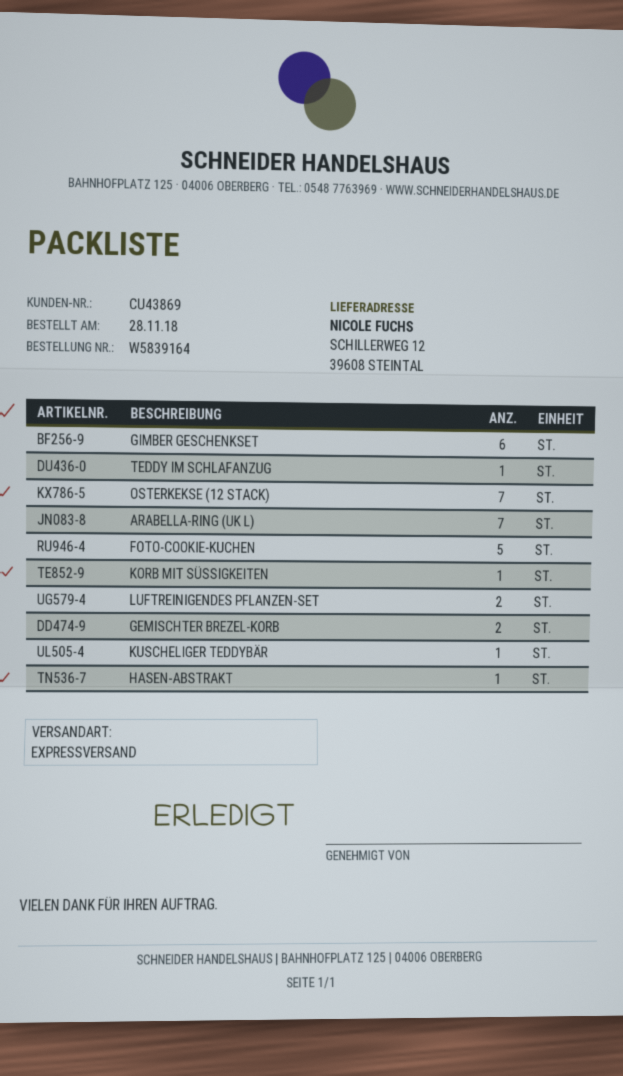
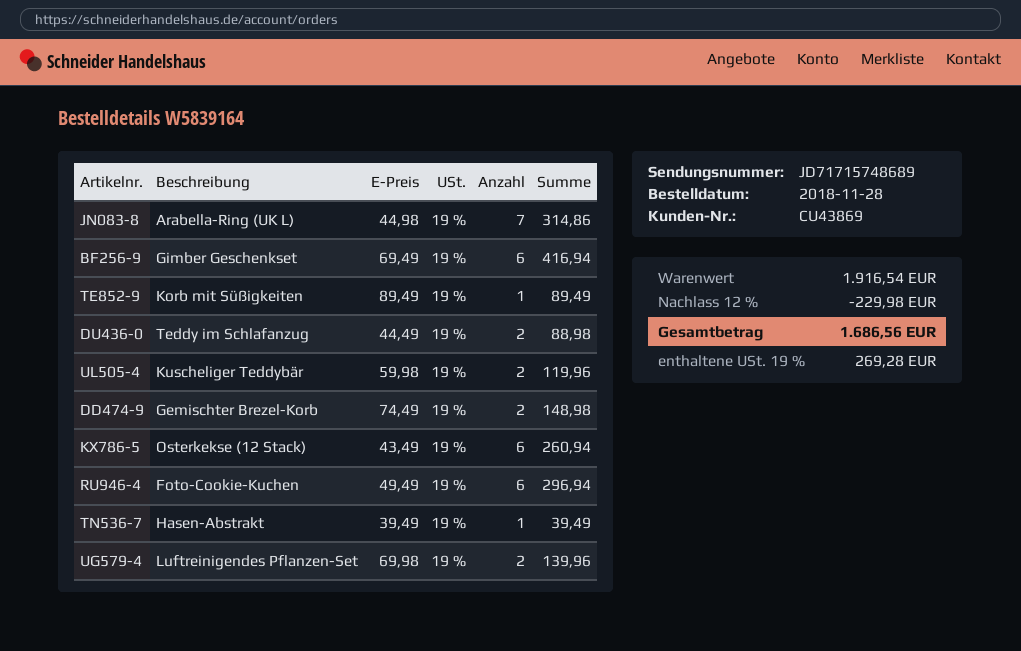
TEDDY IM SCHLAFANZUG: 1 -> 2
OSTERKEKSE (12 STACK): 7 -> 6
FOTO-COOKIE-KUCHEN: 5 -> 6
KUSCHELIGER TEDDYBÄR: 1 -> 2

